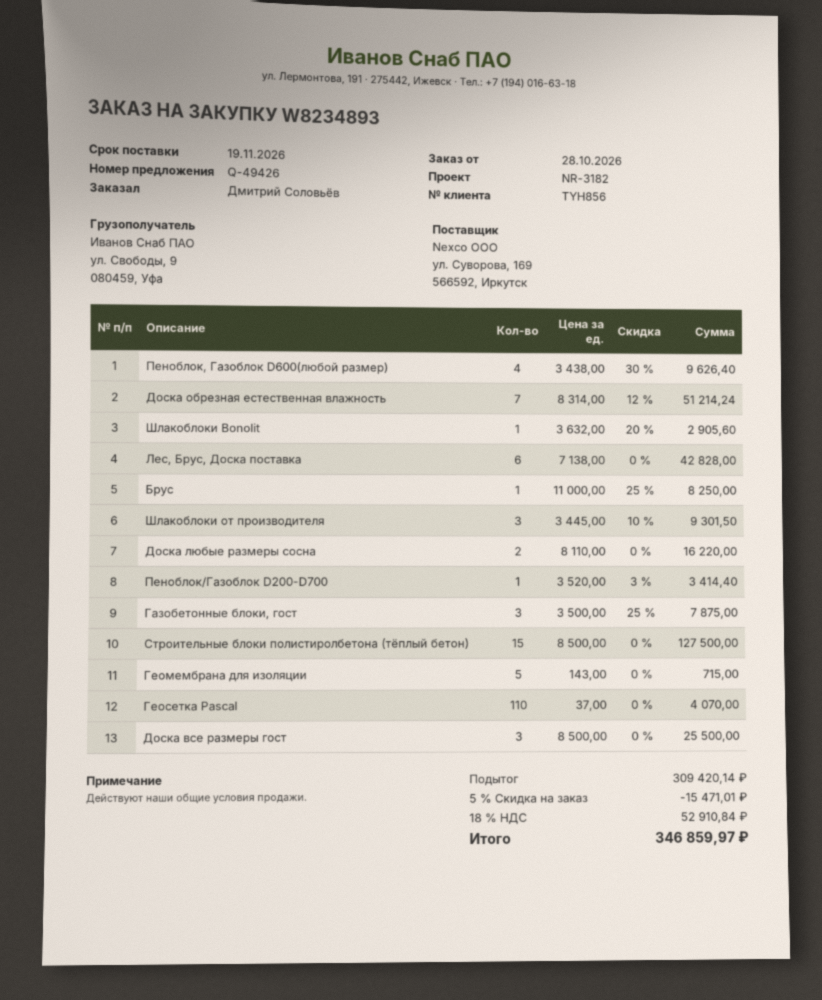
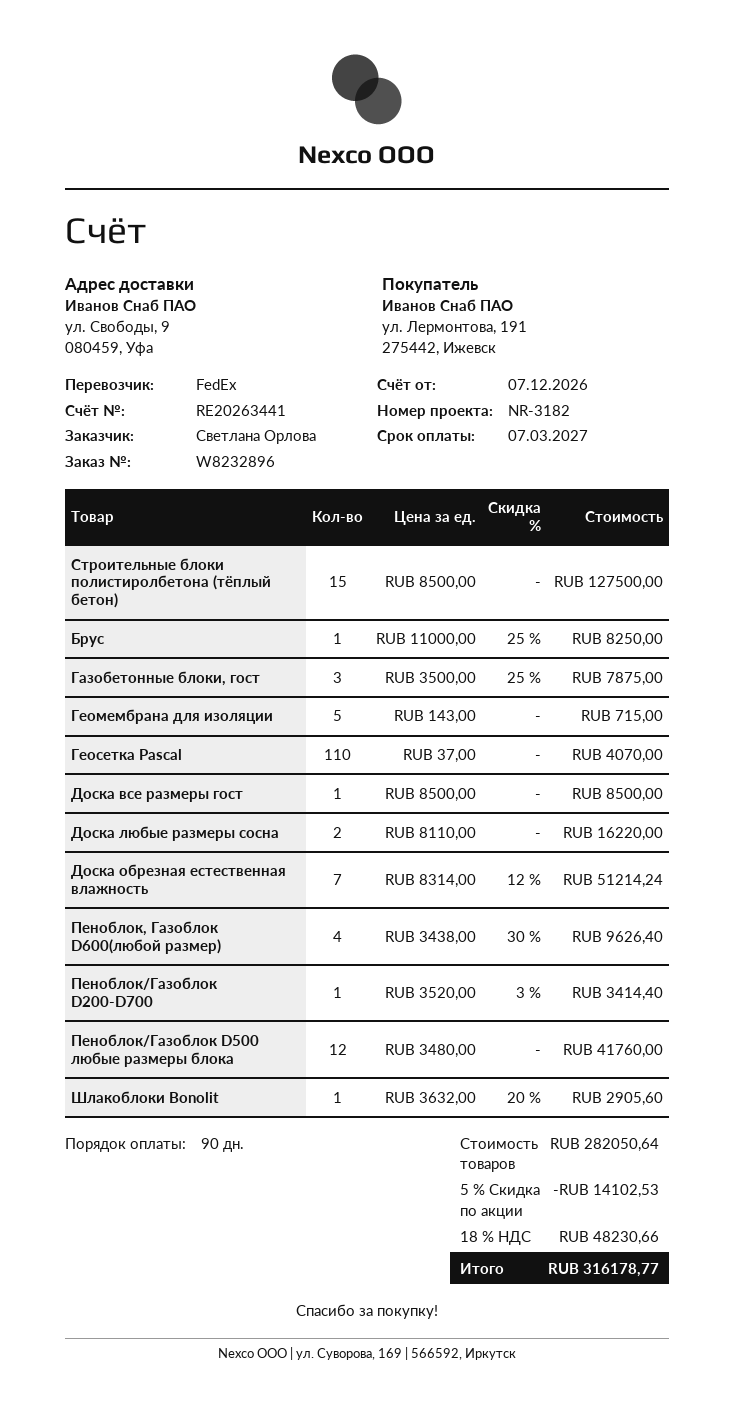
order number: W8234893 -> W8232896
ordered by: Дмитрий Соловьёв -> Светлана Орлова
Лес, Брус, Доска поставка: 6 x 7138.00 = 42828.00 -> none
Шлакоблоки от производителя: 3 x 3445.00 - 10% = 9301.50 -> none
Доска все размеры гост: 3 x 8500.00 = 25500.00 -> 1 x 8500.00 = 8500.00
Пеноблок/Газоблок D500 любые размеры блока: none -> 12 x 3480.00 = 41760.00
subtotal: 309420.14 -> 282050.64
discount: 5% = 15471.01 -> 5% = 14102.53
tax: 18% = 52910.84 -> 18% = 48230.66
total: 346859.97 -> 316178.77

